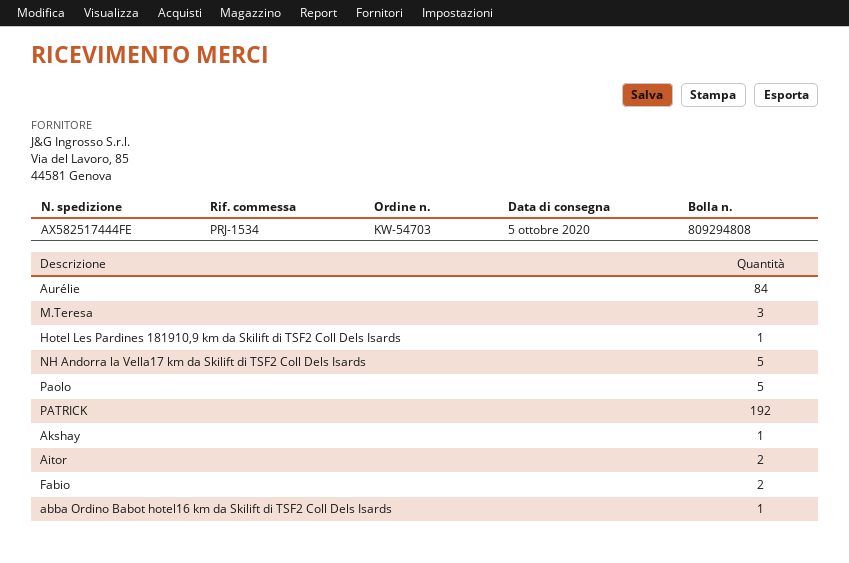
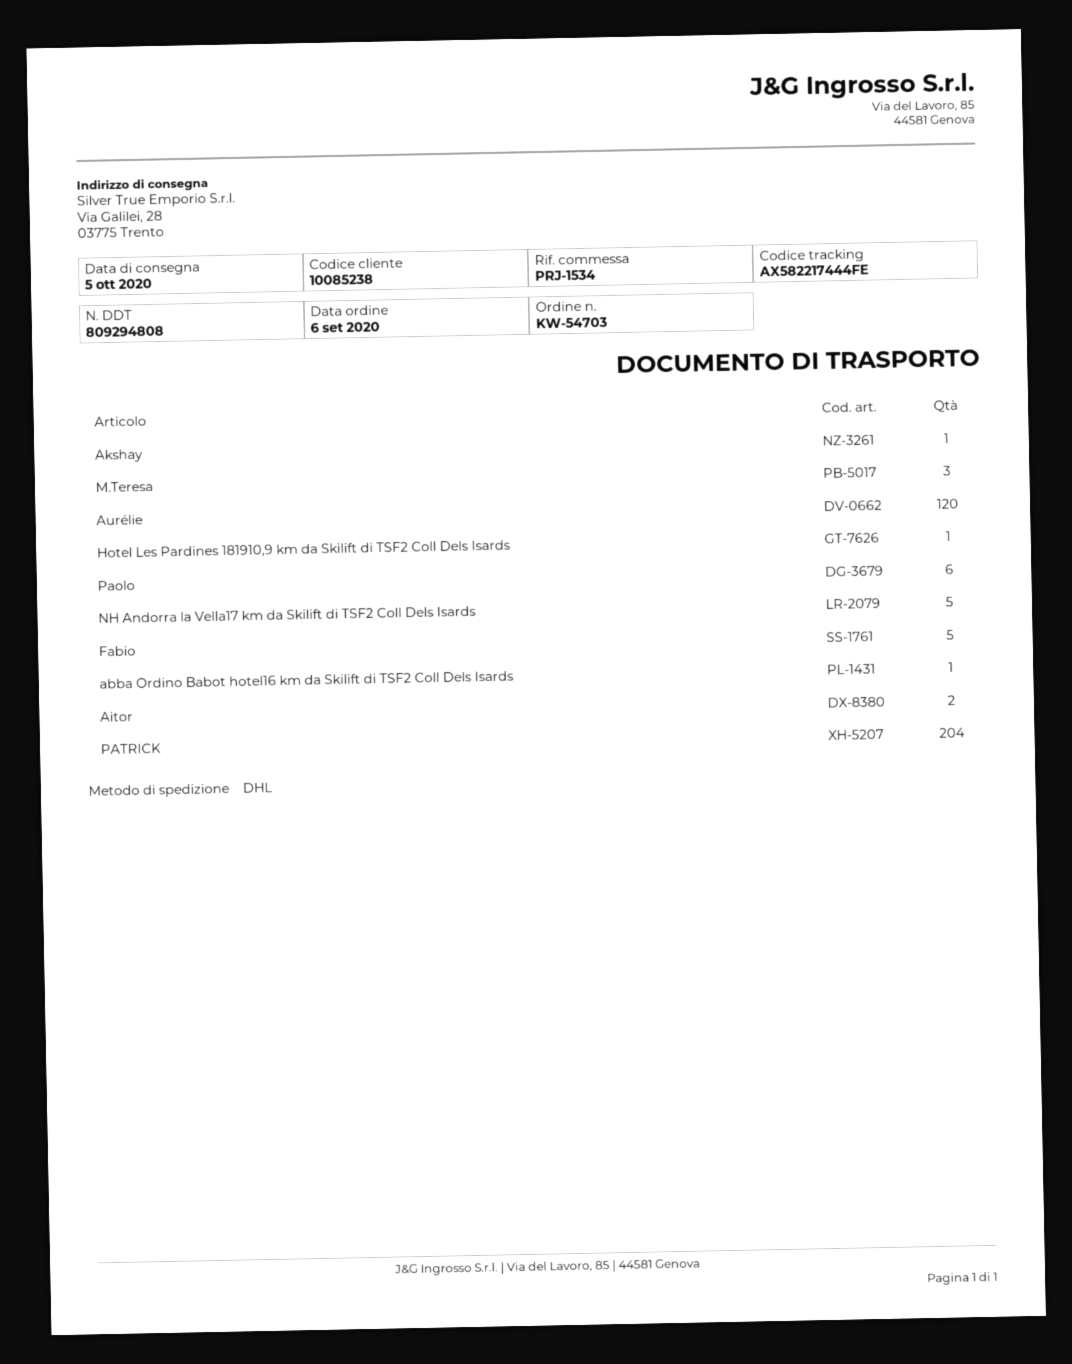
tracking number: AX582517444FE -> AX582217444FE
Aurélie: 84 -> 120
Paolo: 5 -> 6
PATRICK: 192 -> 204
Fabio: 2 -> 5

